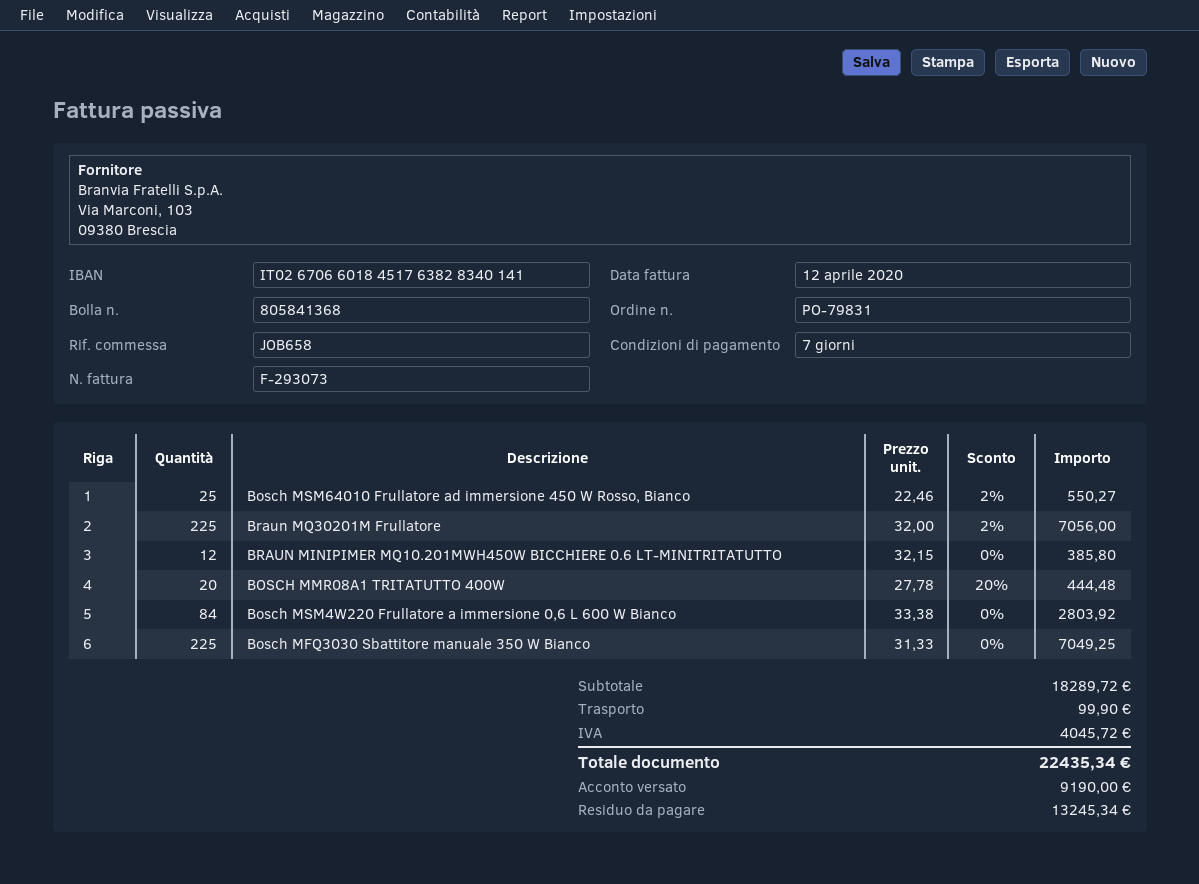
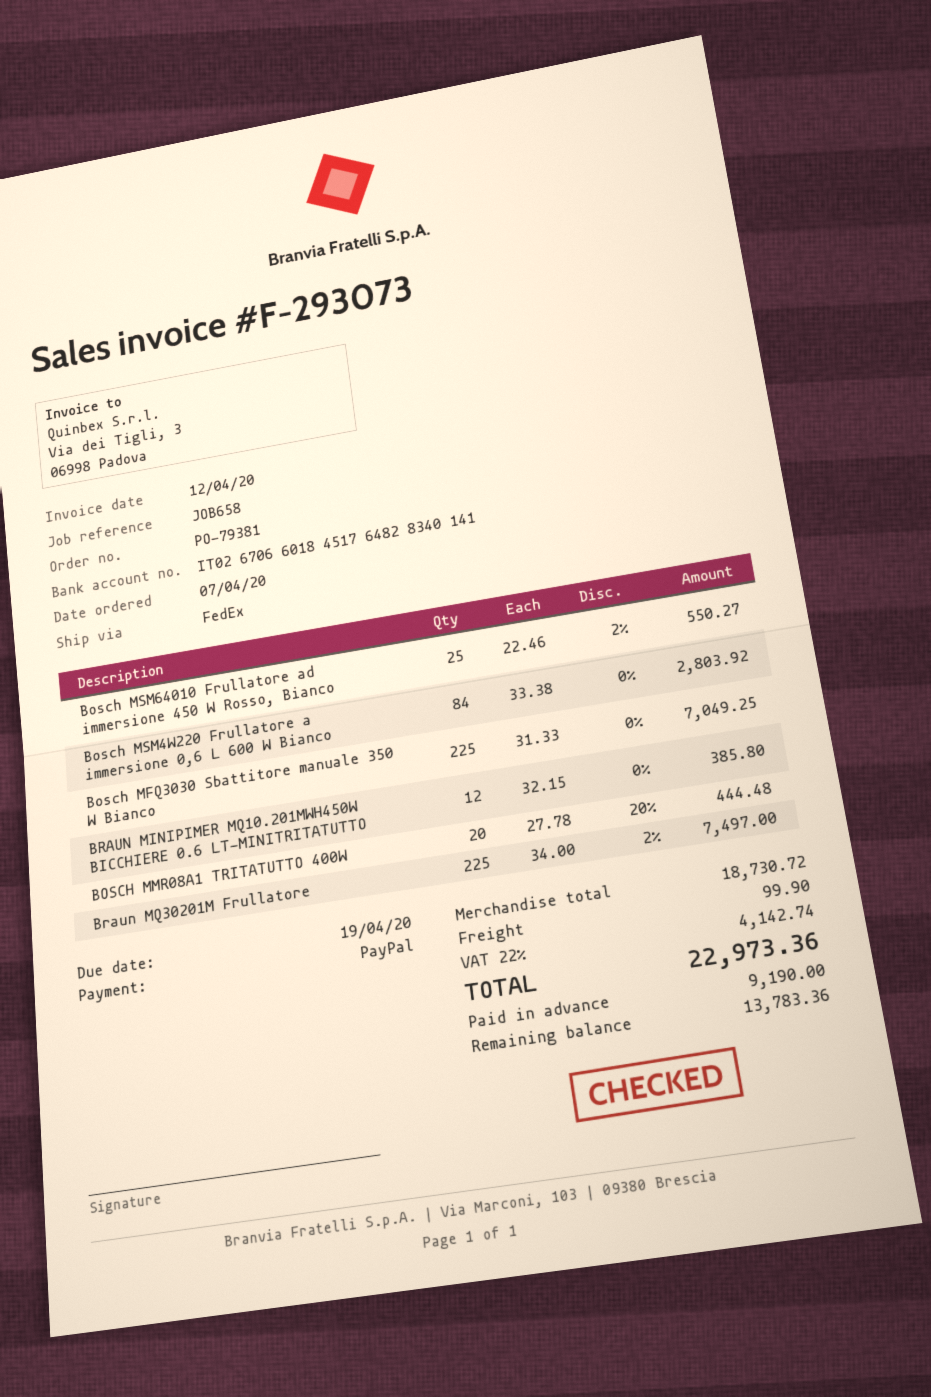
order number: PO-79831 -> PO-79381
bank account: IT0267066018451763828340141 -> IT0267066018451764828340141
Braun MQ30201M Frullatore: 225 x 32.00 - 2% = 7056.00 -> 225 x 34.00 - 2% = 7497.00
subtotal: 18289.72 -> 18730.72
tax: 4045.72 -> 4142.74
total: 22435.34 -> 22973.36
balance: 13245.34 -> 13783.36

